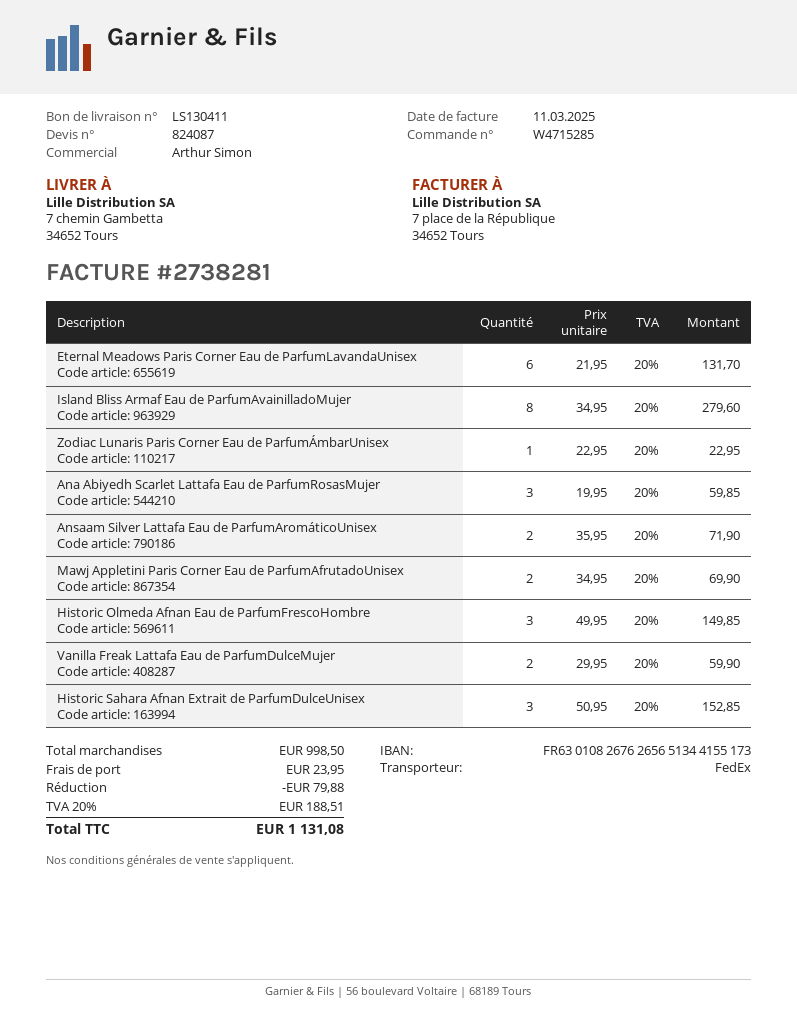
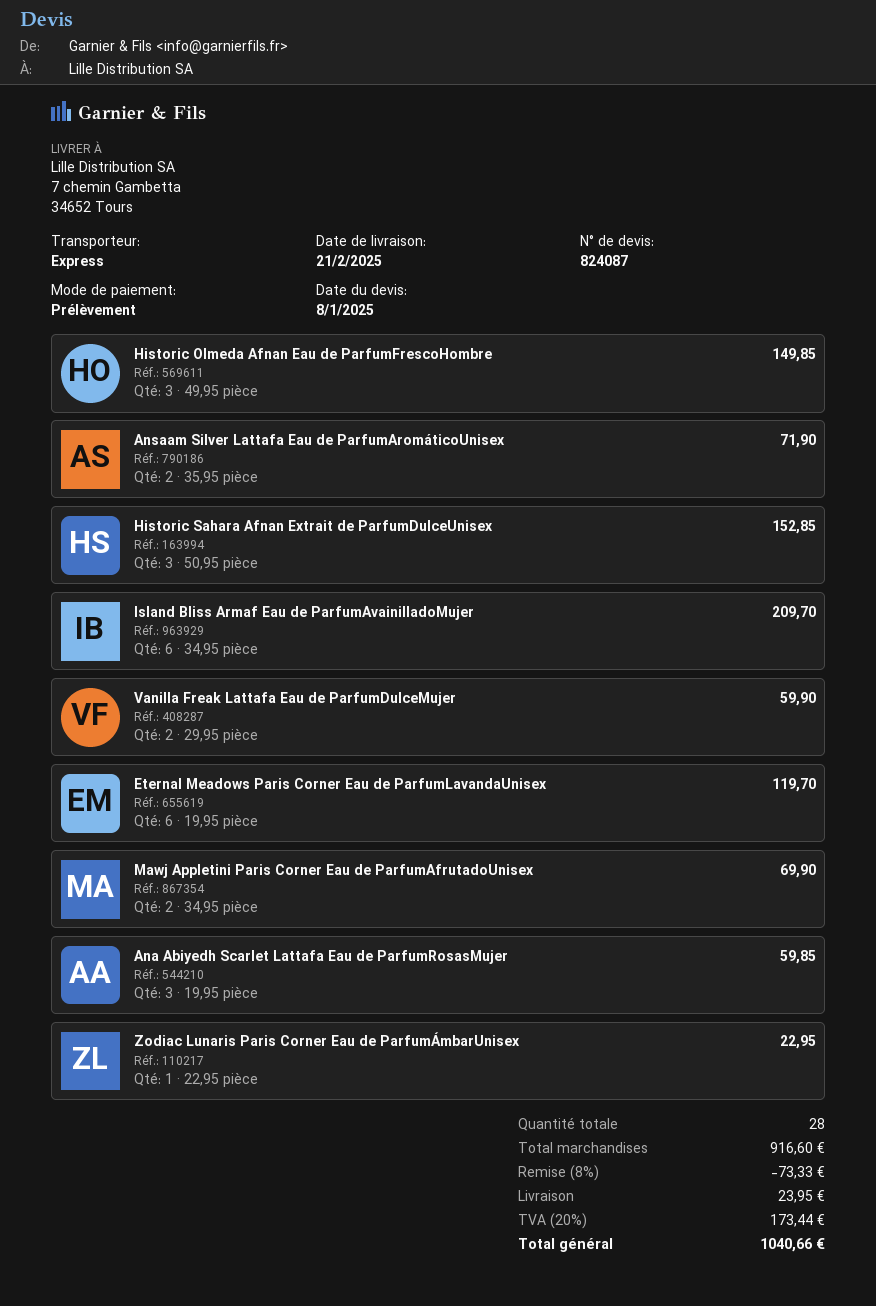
shipping method: FedEx -> express
Eternal Meadows Paris Corner Eau de ParfumLavandaUnisex: 6 x 21.95 = 131.70 -> 6 x 19.95 = 119.70
Island Bliss Armaf Eau de ParfumAvainilladoMujer: 8 x 34.95 = 279.60 -> 6 x 34.95 = 209.70
subtotal: 998.50 -> 916.60
discount: 79.88 -> 73.33
tax: 20% = 188.51 -> 20% = 173.44
total: 1131.08 -> 1040.66

